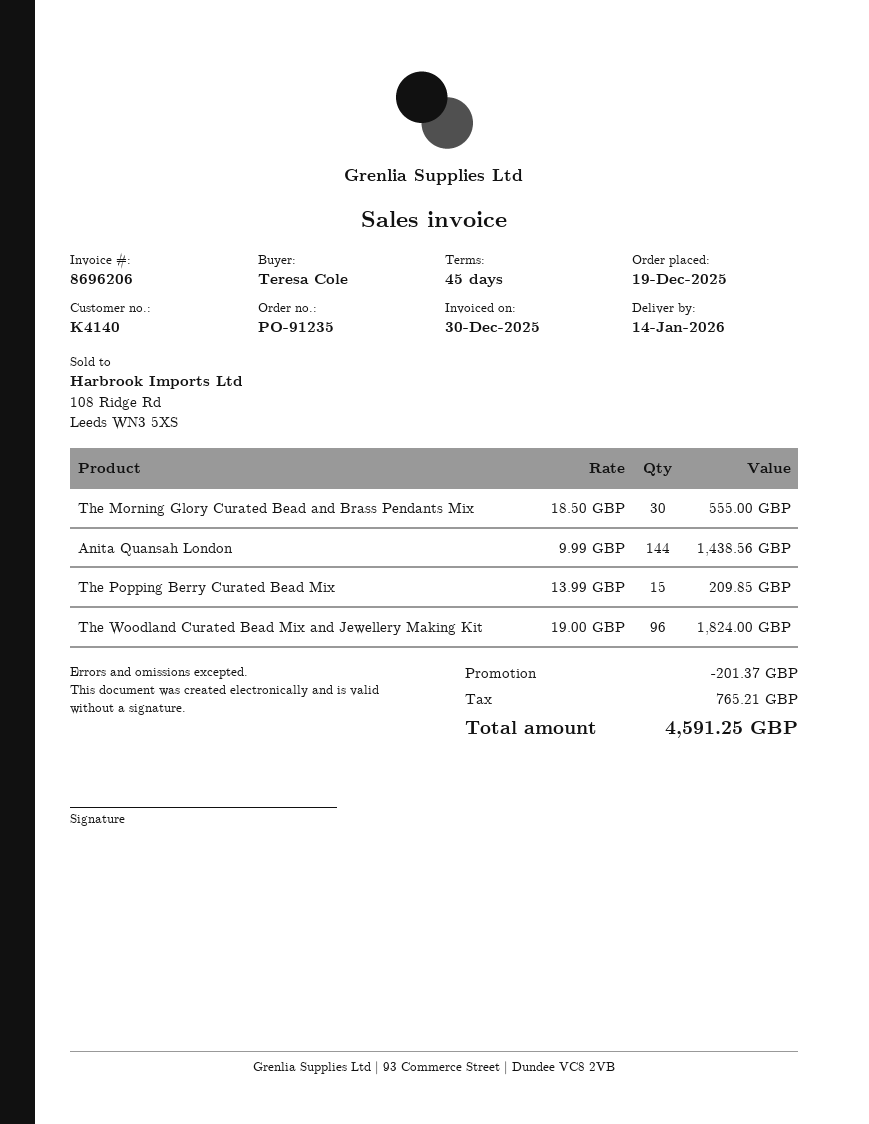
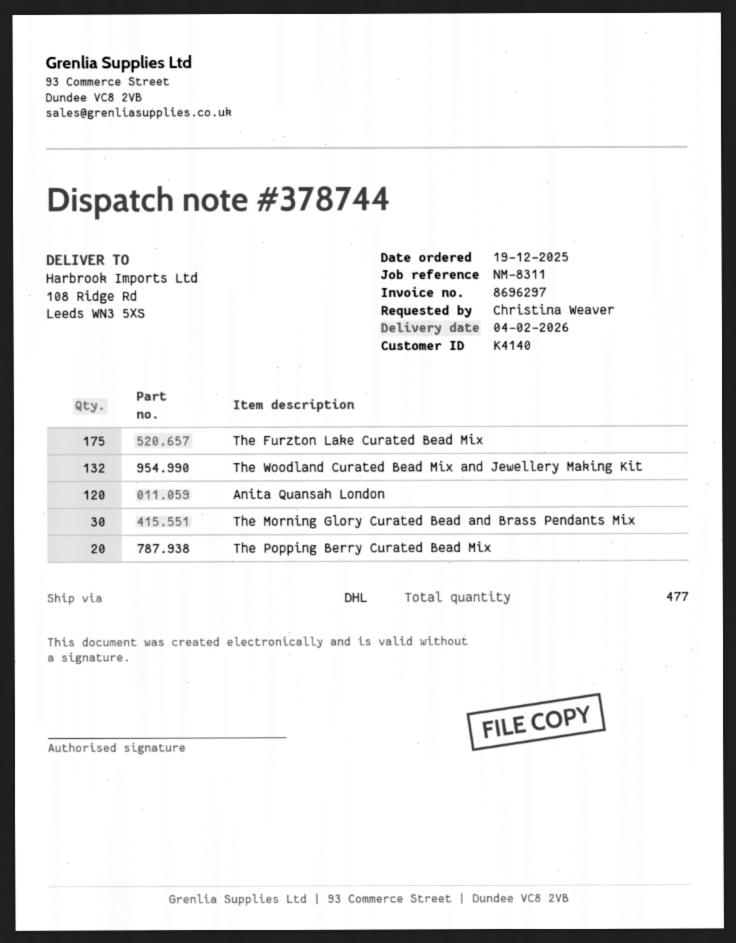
delivery date: 2026-01-14 -> 2026-02-04
invoice number: 8696206 -> 8696297
ordered by: Teresa Cole -> Christina Weaver
Anita Quansah London: 144 -> 120
The Popping Berry Curated Bead Mix: 15 -> 20
The Woodland Curated Bead Mix and Jewellery Making Kit: 96 -> 132
The Furzton Lake Curated Bead Mix: none -> 175

